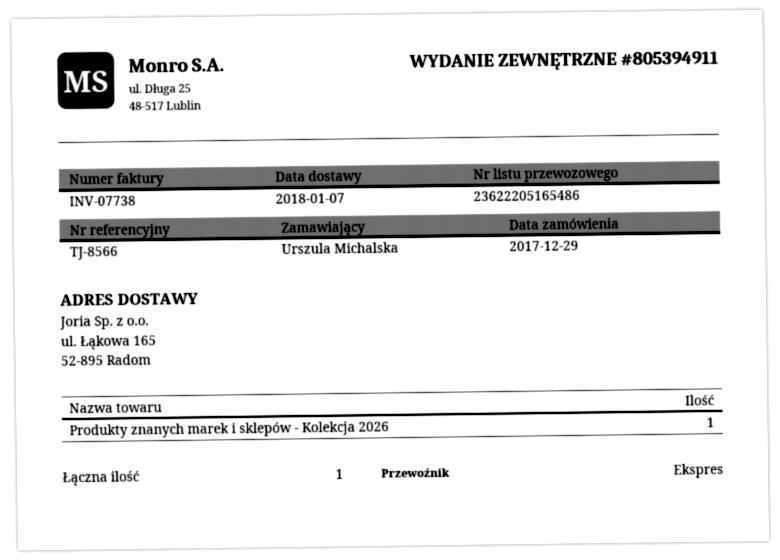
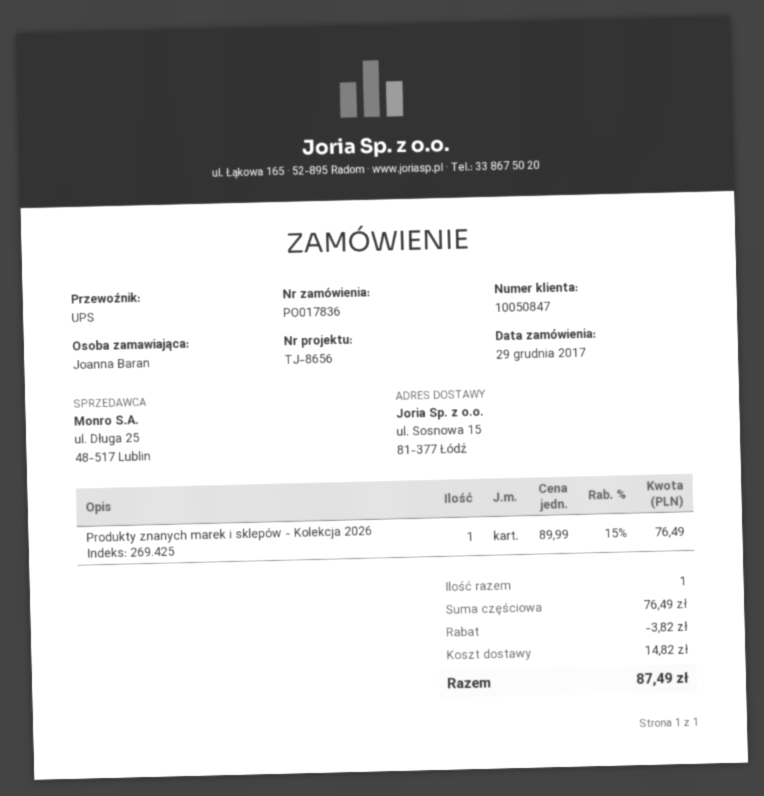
reference: TJ-8566 -> TJ-8656
ordered by: Urszula Michalska -> Joanna Baran
shipping method: express -> UPS
ship to: ul. Łąkowa 165, 52-895 Radom -> ul. Sosnowa 15, 81-377 Łódź

